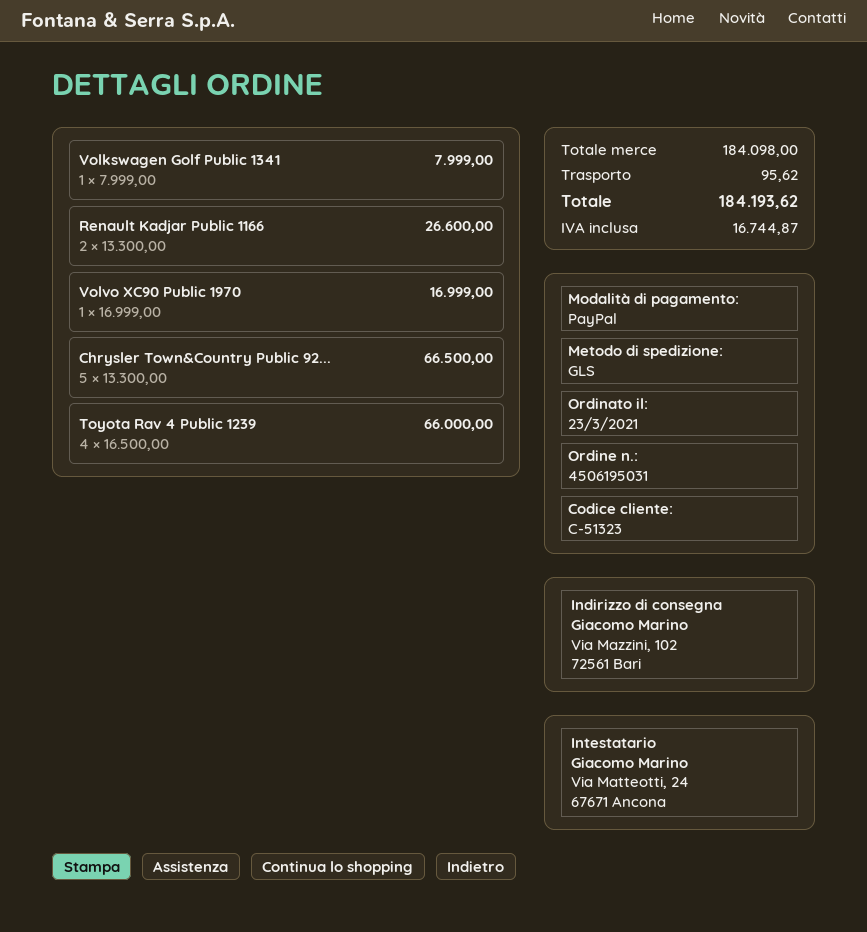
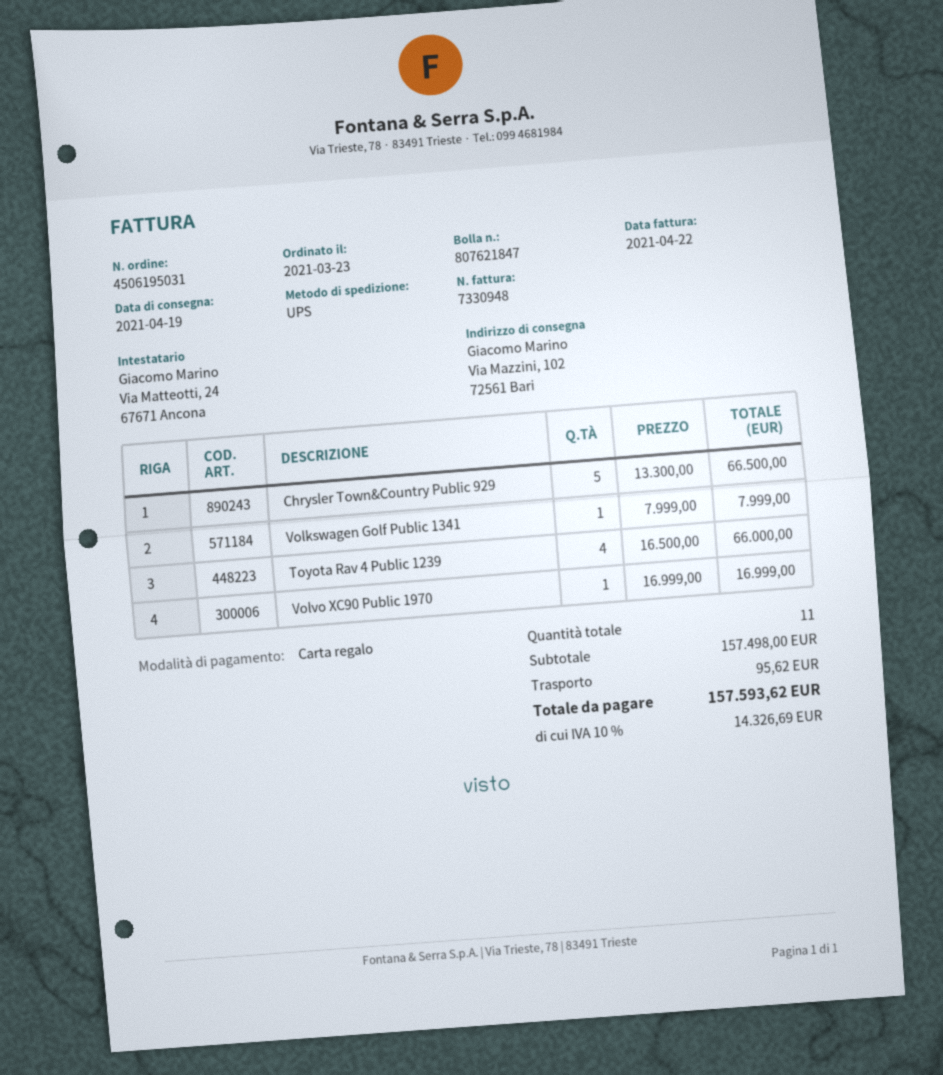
payment method: PayPal -> gift card
shipping method: GLS -> UPS
Renault Kadjar Public 1166: 2 x 13300.00 = 26600.00 -> none
subtotal: 184098.00 -> 157498.00
tax: 16744.87 -> 14326.69
total: 184193.62 -> 157593.62

